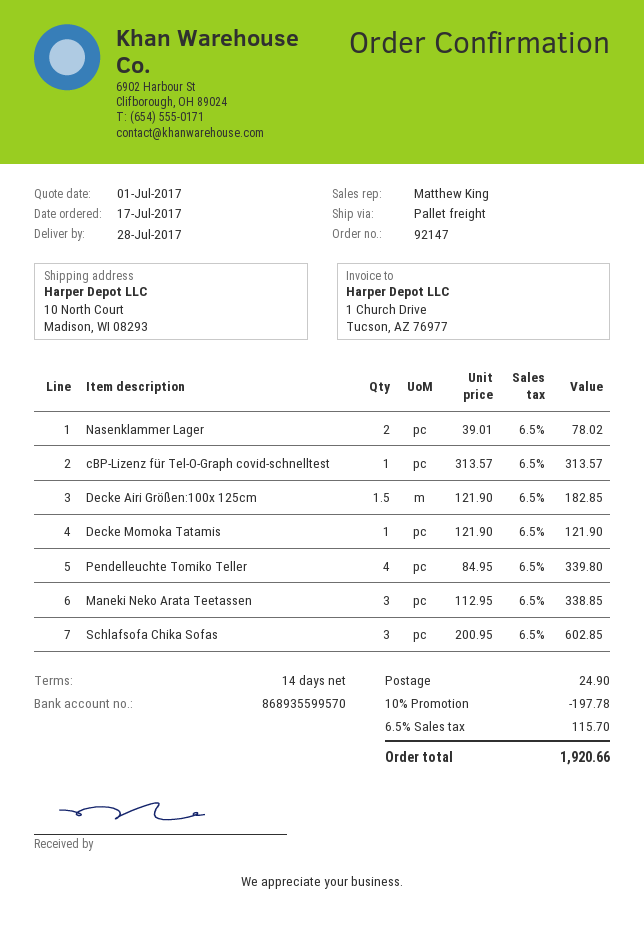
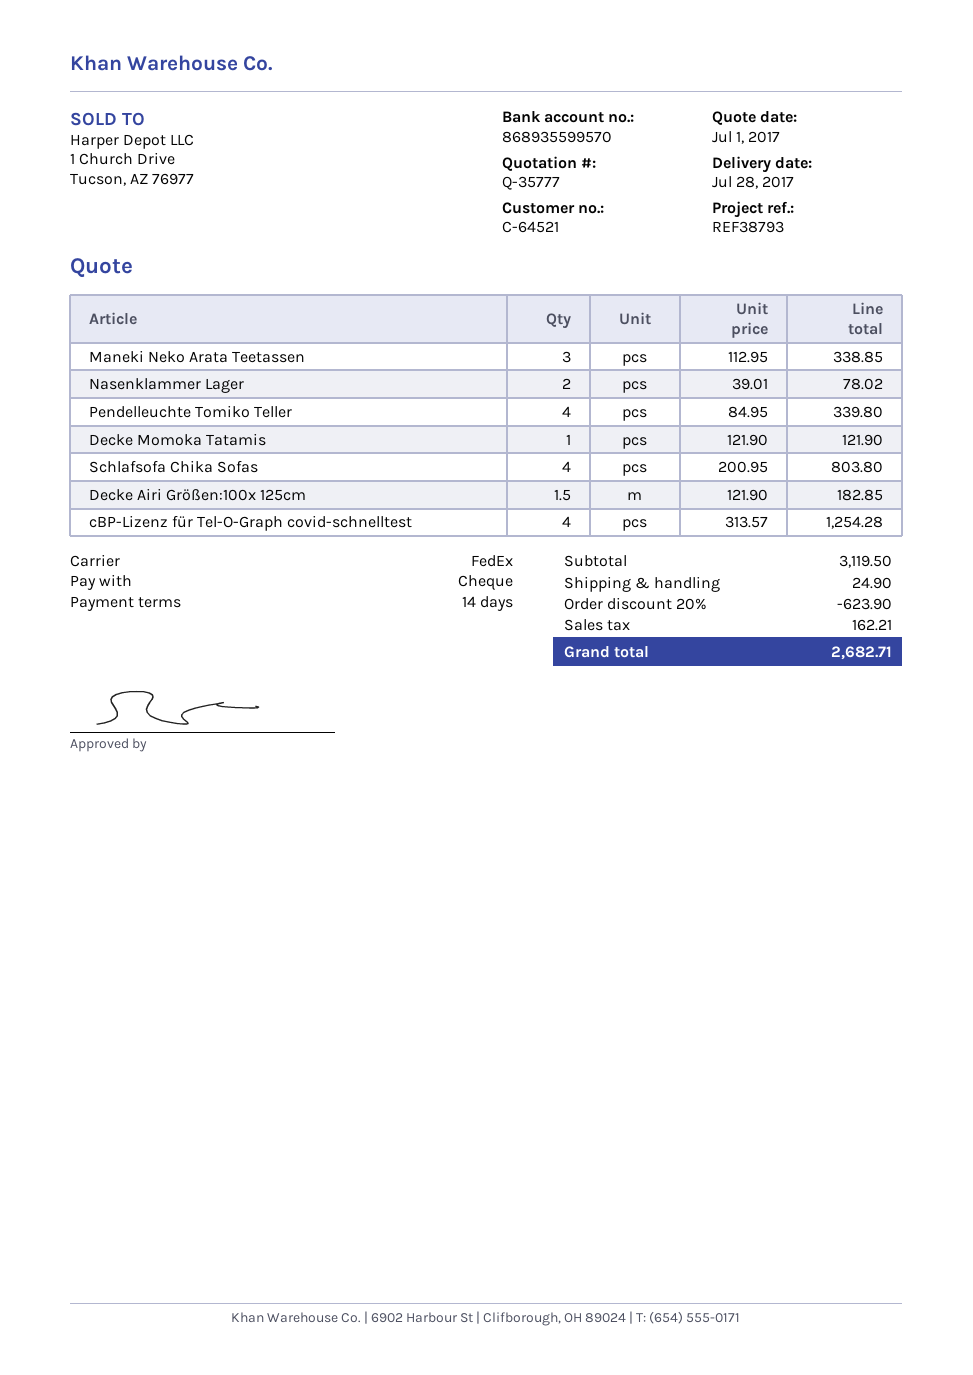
shipping method: pallet freight -> FedEx
cBP-Lizenz für Tel-O-Graph covid-schnelltest: 1 x 313.57 = 313.57 -> 4 x 313.57 = 1254.28
Schlafsofa Chika Sofas: 3 x 200.95 = 602.85 -> 4 x 200.95 = 803.80
discount: 10% = 197.78 -> 20% = 623.90
tax: 115.70 -> 162.21
total: 1920.66 -> 2682.71

